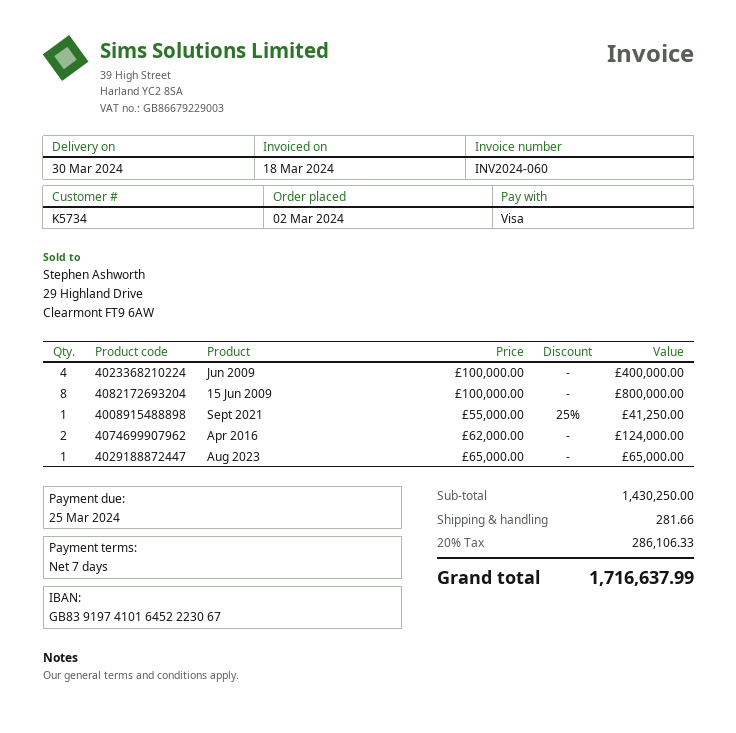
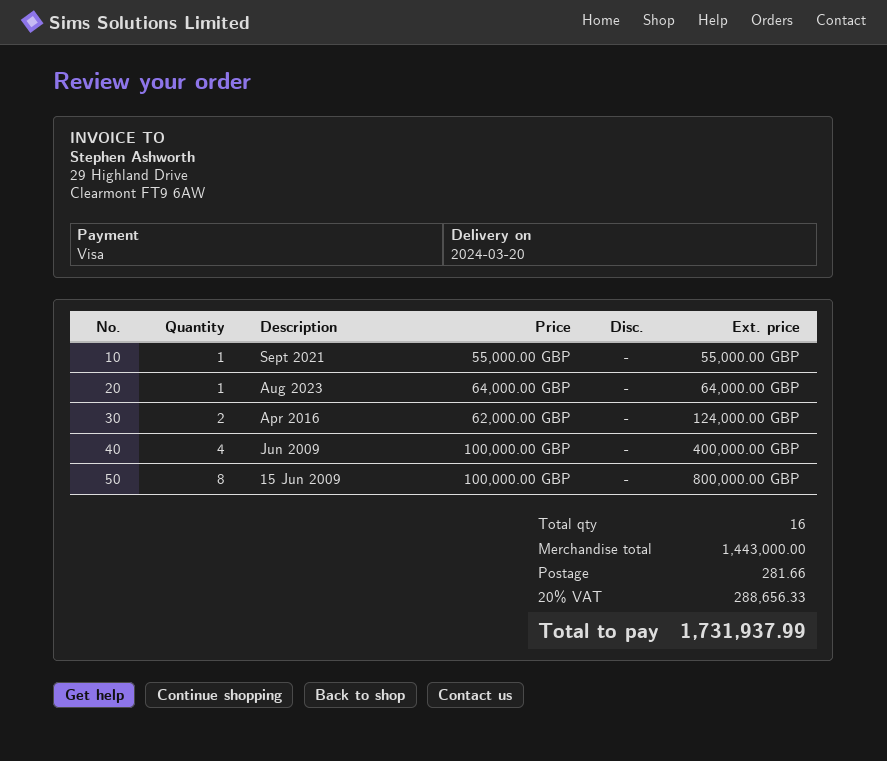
delivery date: 2024-03-30 -> 2024-03-20
Sept 2021: 1 x 55000.00 - 25% = 41250.00 -> 1 x 55000.00 = 55000.00
Aug 2023: 1 x 65000.00 = 65000.00 -> 1 x 64000.00 = 64000.00
subtotal: 1430250.00 -> 1443000.00
tax: 20% = 286106.33 -> 20% = 288656.33
total: 1716637.99 -> 1731937.99

